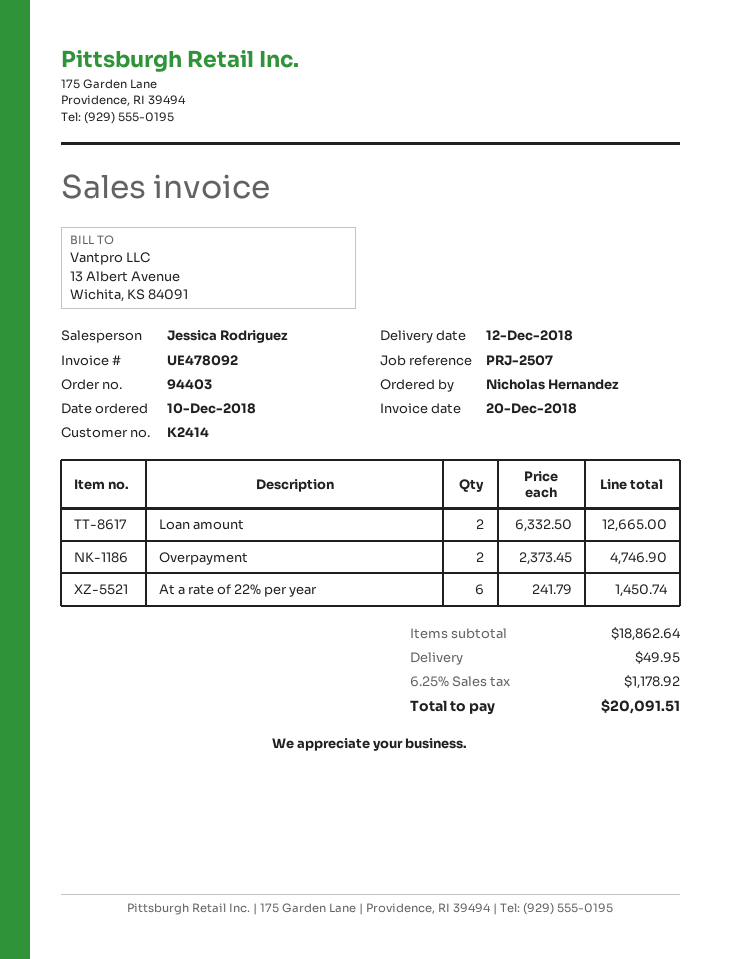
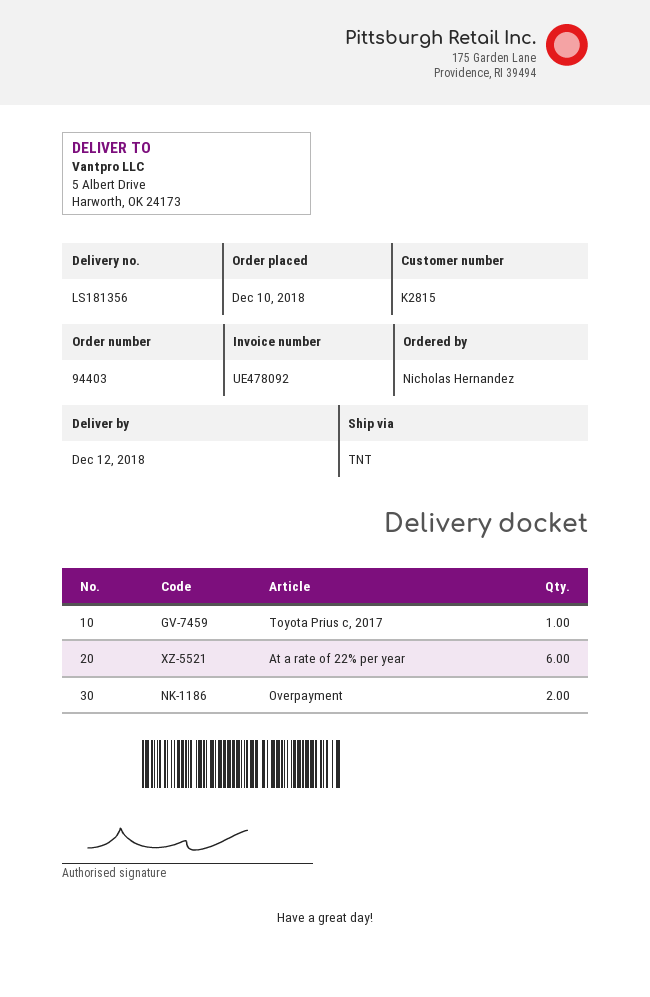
customer number: K2414 -> K2815
Loan amount: 2 -> none
Toyota Prius c, 2017: none -> 1

